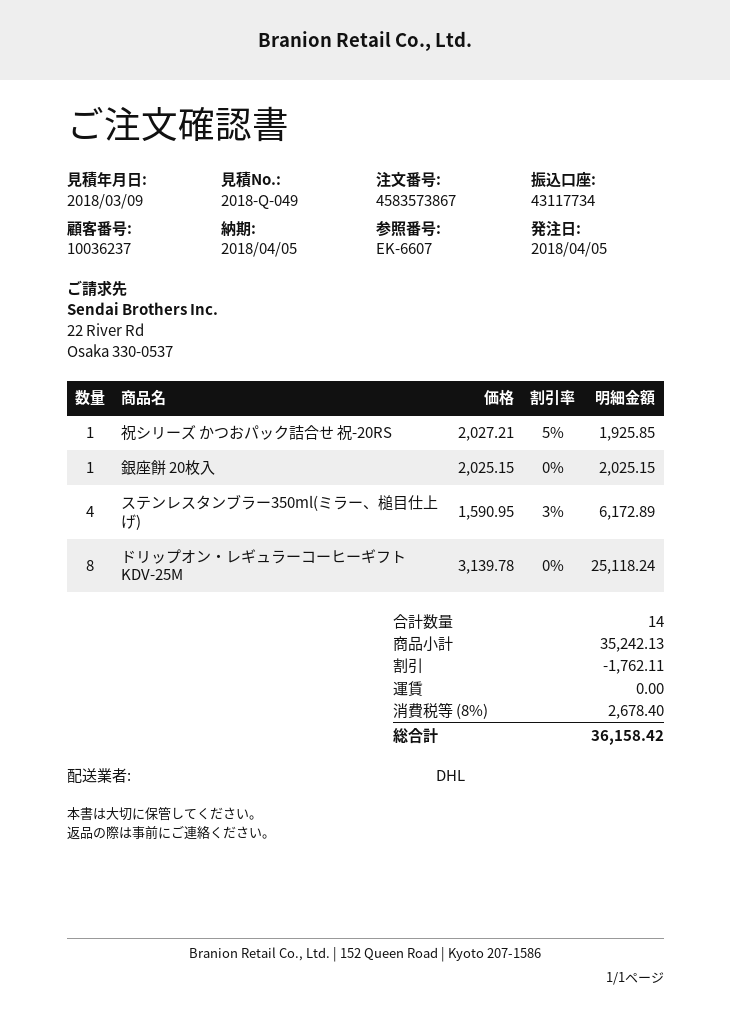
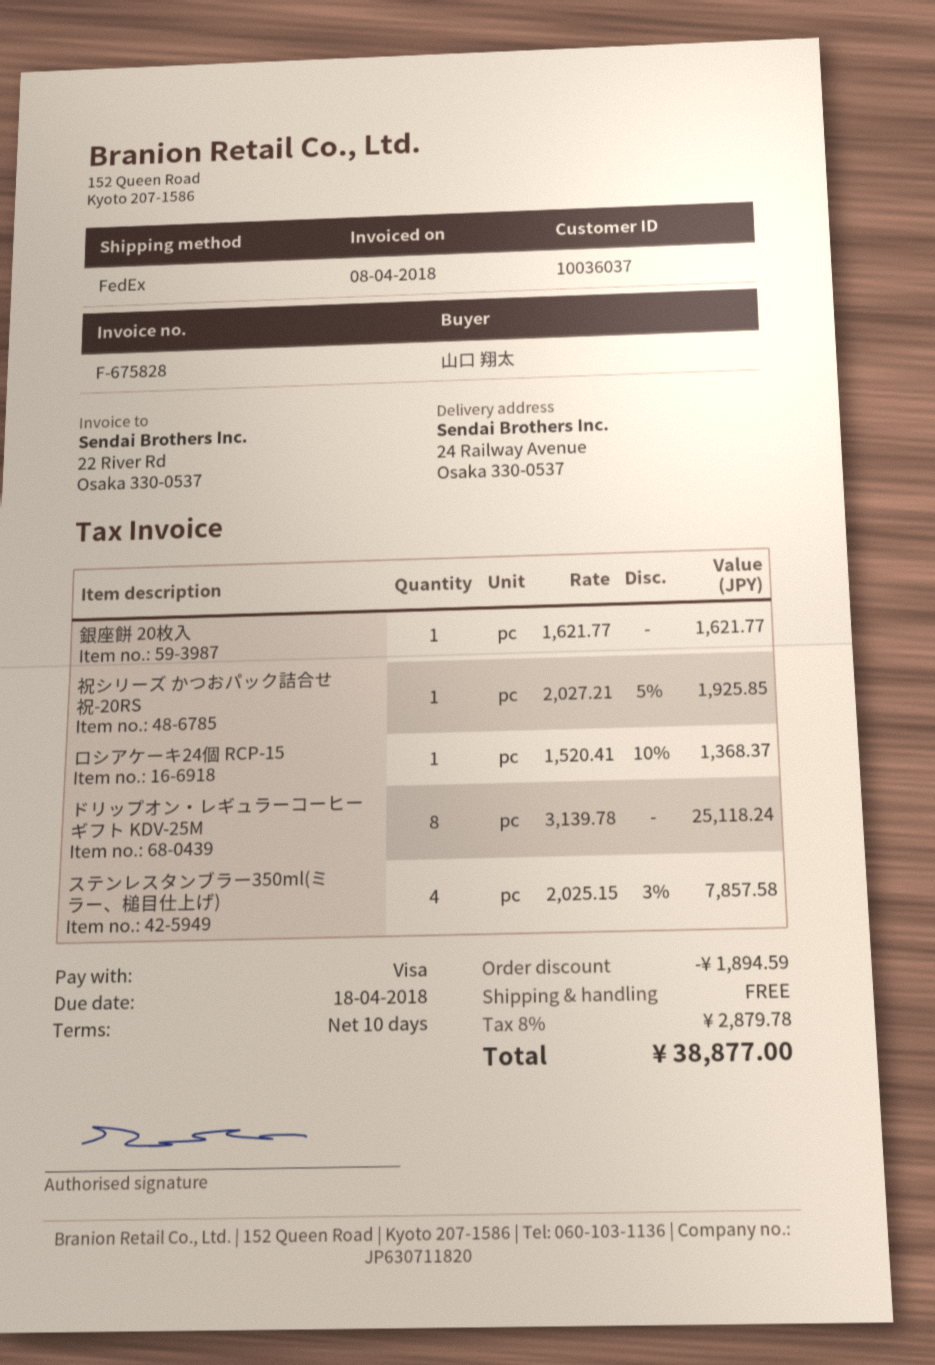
customer number: 10036237 -> 10036037
shipping method: DHL -> FedEx
銀座餅 20枚入: 1 x 2025.15 = 2025.15 -> 1 x 1621.77 = 1621.77
ステンレスタンブラー350ml(ミラー、槌目仕上げ): 4 x 1590.95 - 3% = 6172.89 -> 4 x 2025.15 - 3% = 7857.58
ロシアケーキ24個 RCP-15: none -> 1 x 1520.41 - 10% = 1368.37
discount: 1762.11 -> 1894.59
tax: 8% = 2678.40 -> 8% = 2879.78
total: 36158.42 -> 38877.00

